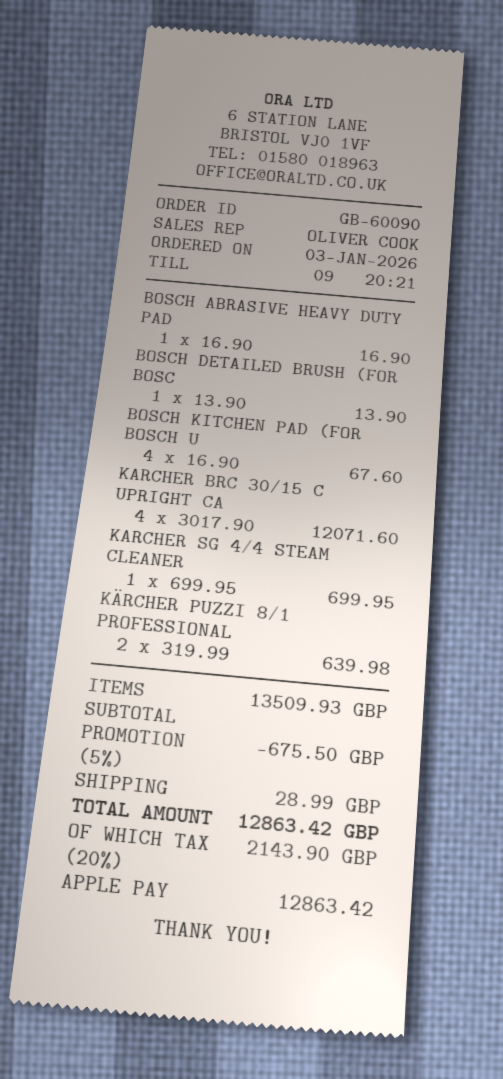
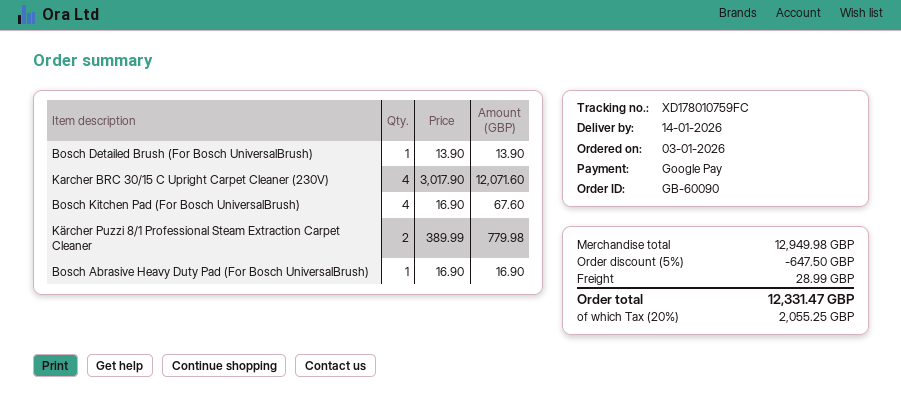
payment method: Apple Pay -> Google Pay
KARCHER SG 4/4 STEAM CLEANER: 1 x 699.95 = 699.95 -> none
KÄRCHER PUZZI 8/1 PROFESSIONAL: 2 x 319.99 = 639.98 -> 2 x 389.99 = 779.98
subtotal: 13509.93 -> 12949.98
discount: 5% = 675.50 -> 5% = 647.50
tax: 20% = 2143.90 -> 20% = 2055.25
total: 12863.42 -> 12331.47

